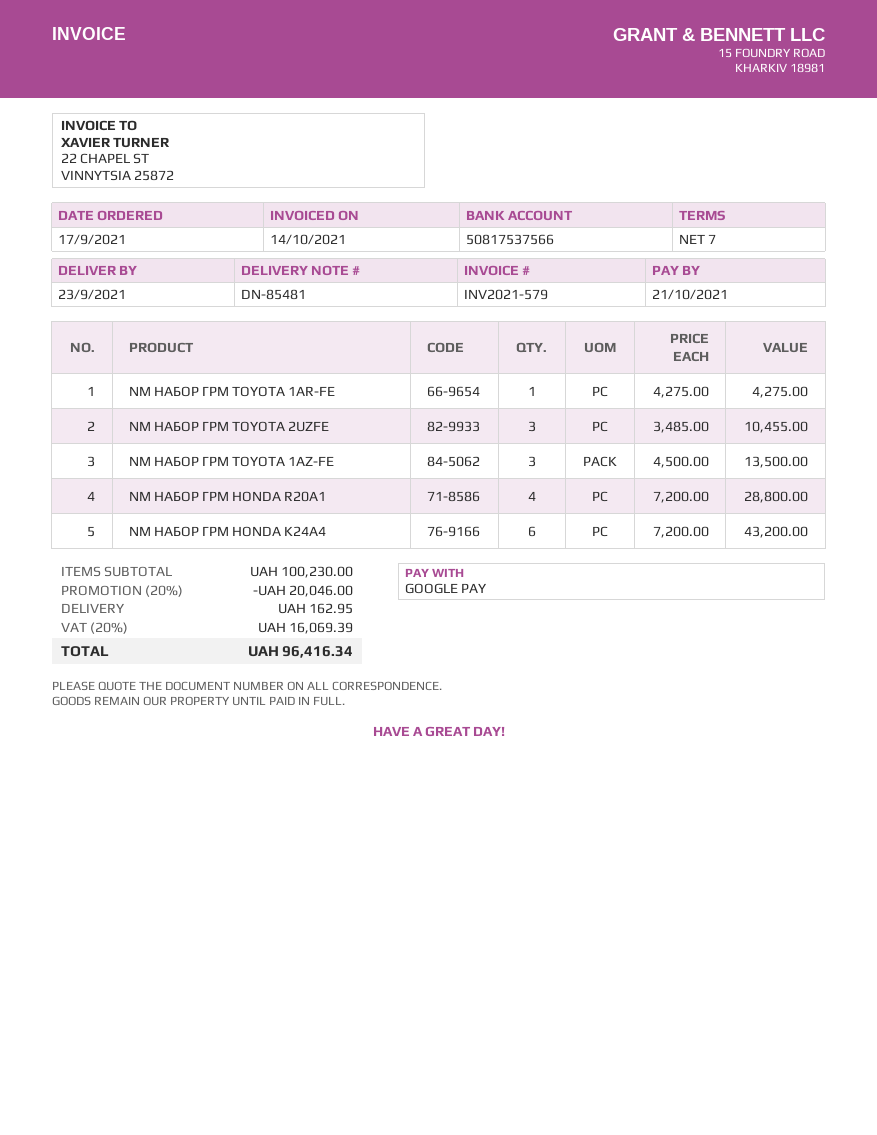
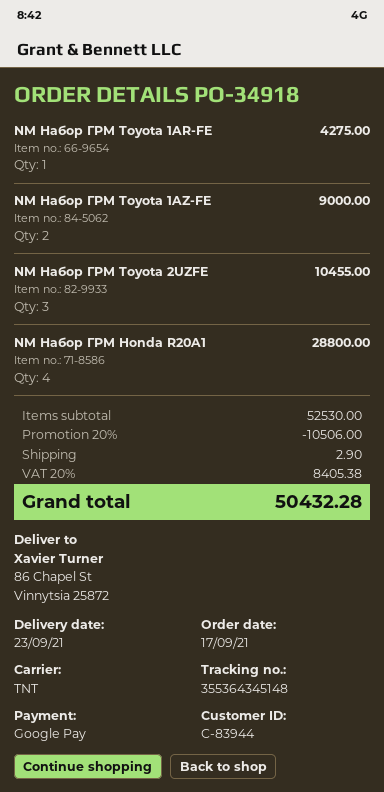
NM НАБОР ГРМ TOYOTA 1AZ-FE: 3 for 13500.00 -> 2 for 9000.00
NM НАБОР ГРМ HONDA K24A4: 6 for 43200.00 -> none
subtotal: 100230.00 -> 52530.00
discount: 20% = 20046.00 -> 20% = 10506.00
shipping: 162.95 -> 2.90
tax: 20% = 16069.39 -> 20% = 8405.38
total: 96416.34 -> 50432.28

